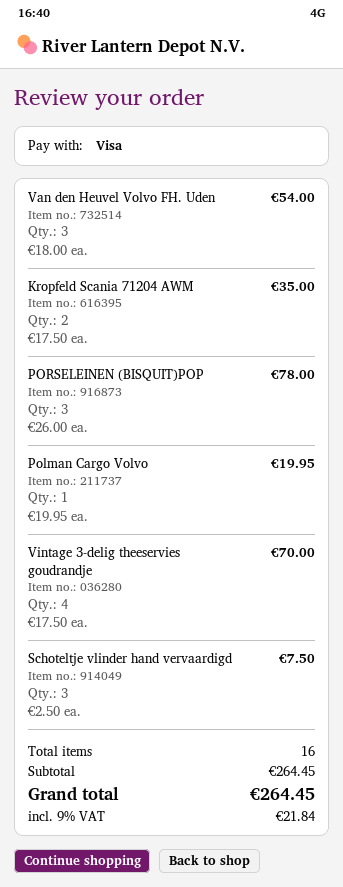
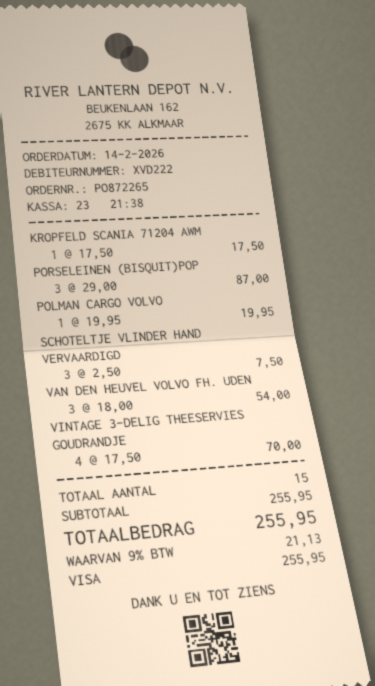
Kropfeld Scania 71204 AWM: 2 x 17.50 = 35.00 -> 1 x 17.50 = 17.50
PORSELEINEN (BISQUIT)POP: 3 x 26.00 = 78.00 -> 3 x 29.00 = 87.00
total quantity: 16 -> 15
subtotal: 264.45 -> 255.95
tax: 9% = 21.84 -> 9% = 21.13
total: 264.45 -> 255.95

